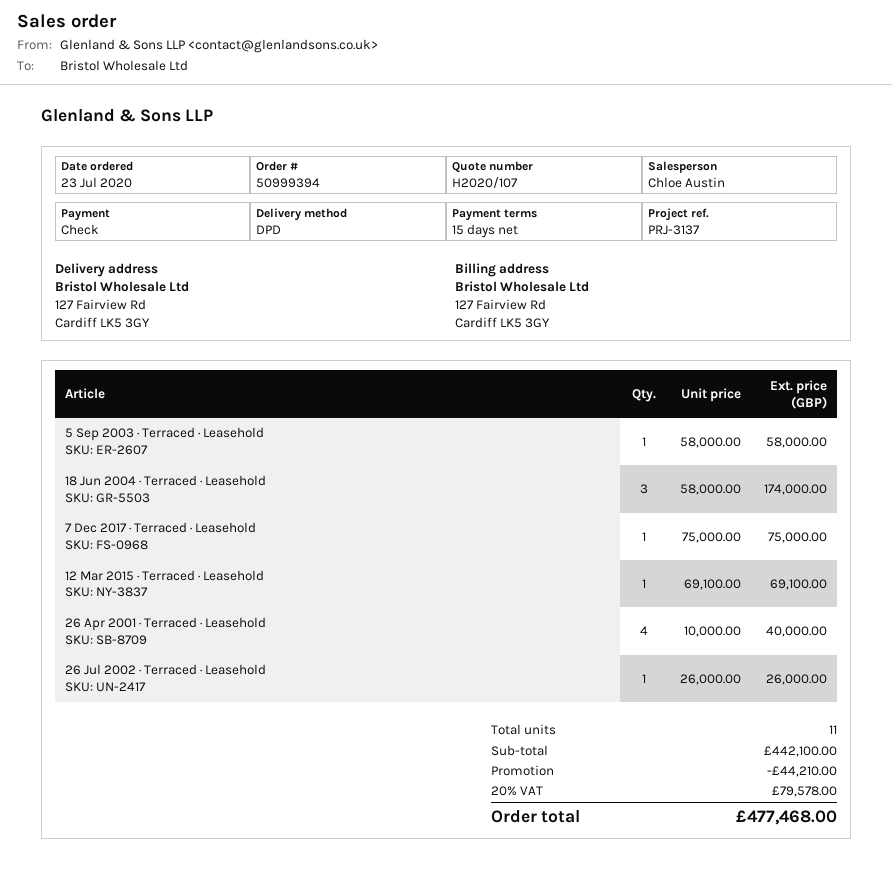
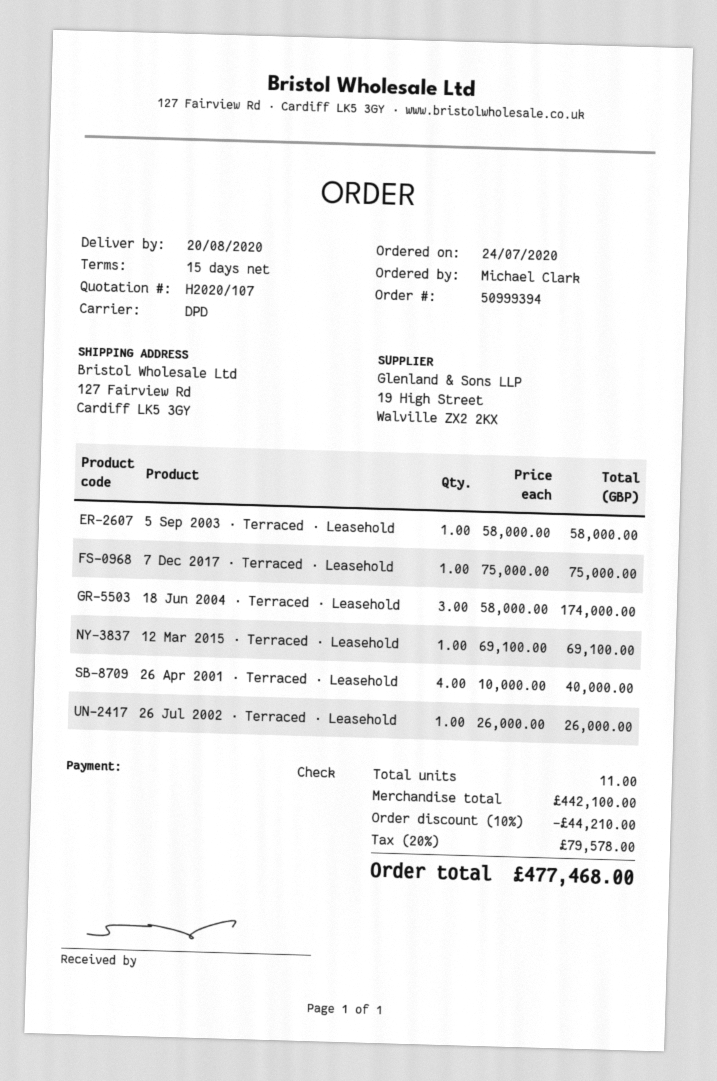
order date: 2020-07-23 -> 2020-07-24

